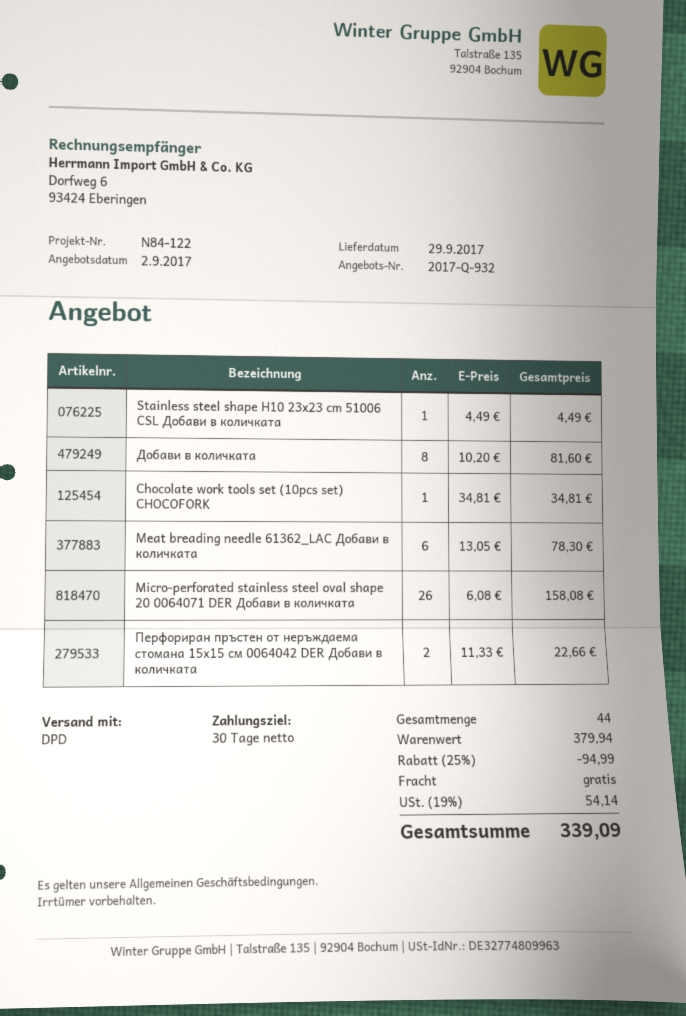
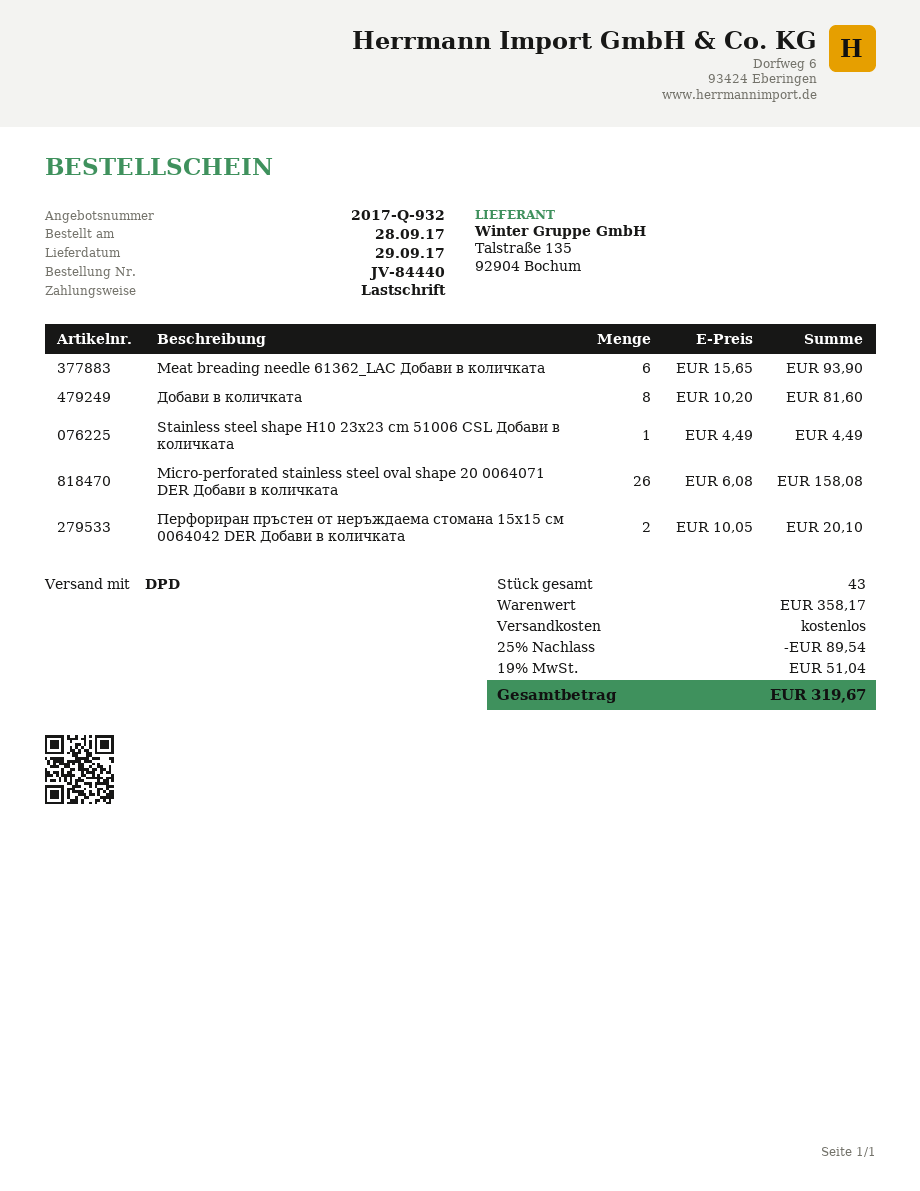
Chocolate work tools set (10pcs set) CHOCOFORK: 1 x 34.81 = 34.81 -> none
Meat breading needle 61362_LAC Добави в количката: 6 x 13.05 = 78.30 -> 6 x 15.65 = 93.90
Перфориран пръстен от неръждаема стомана 15x15 см 0064042 DER Добави в количката: 2 x 11.33 = 22.66 -> 2 x 10.05 = 20.10
total quantity: 44 -> 43
subtotal: 379.94 -> 358.17
discount: 25% = 94.99 -> 25% = 89.54
tax: 19% = 54.14 -> 19% = 51.04
total: 339.09 -> 319.67

